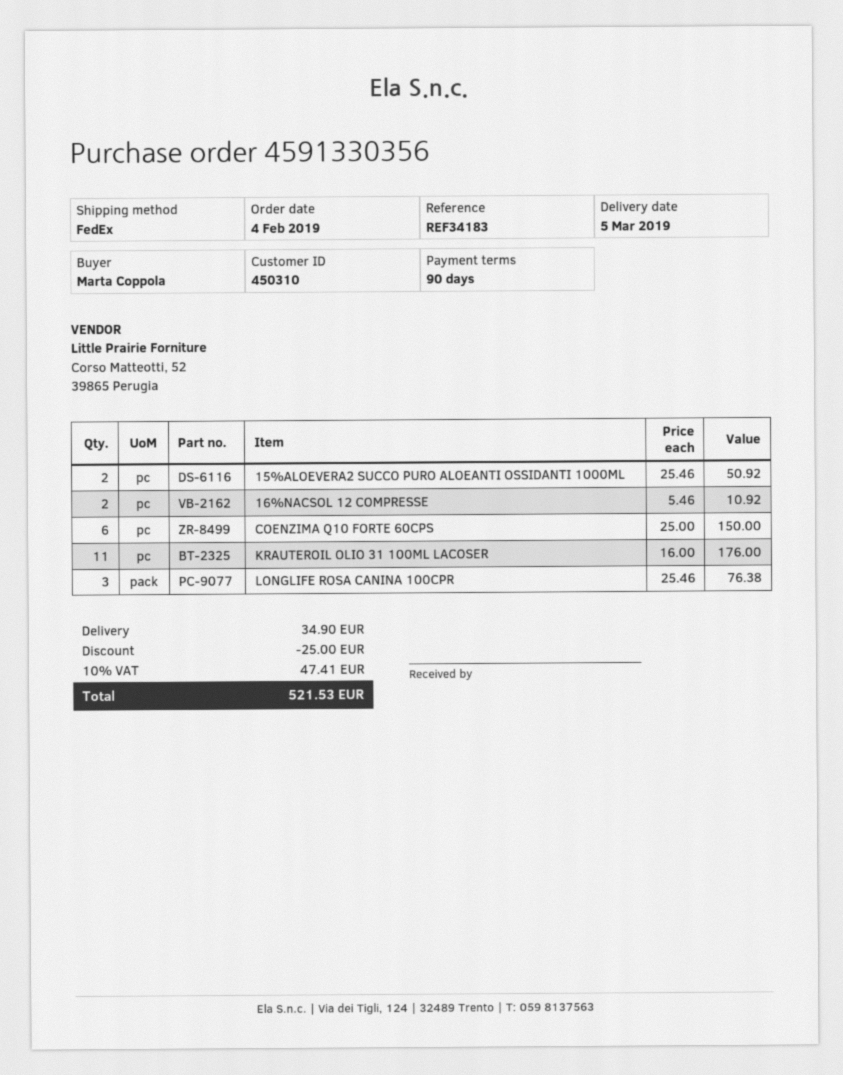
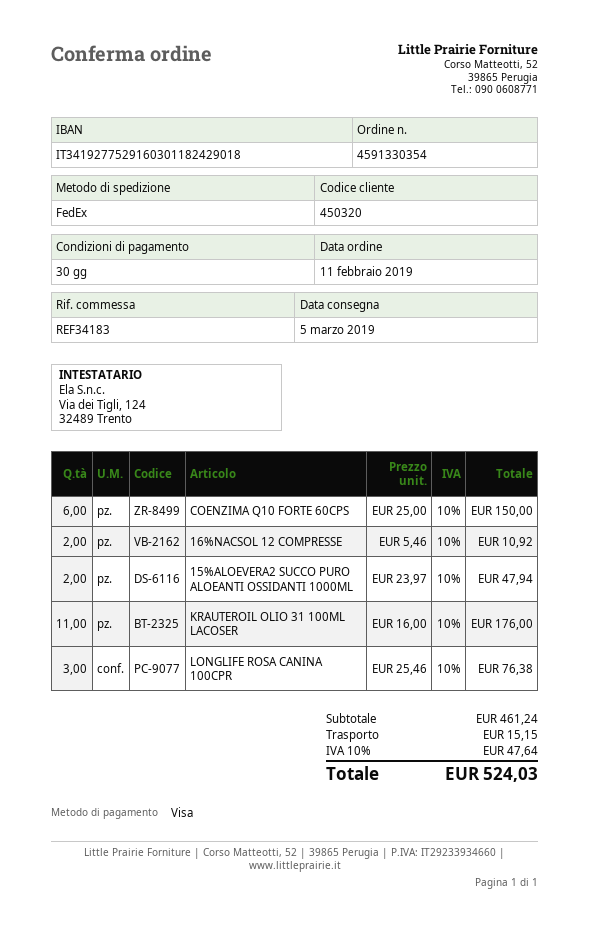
order number: 4591330356 -> 4591330354
order date: 2019-02-04 -> 2019-02-11
payment terms: 90 days -> 30 days
customer number: 450310 -> 450320
15%ALOEVERA2 SUCCO PURO ALOEANTI OSSIDANTI 1000ML: 2 x 25.46 = 50.92 -> 2 x 23.97 = 47.94
discount: 25.00 -> none
shipping: 34.90 -> 15.15
tax: 10% = 47.41 -> 10% = 47.64
total: 521.53 -> 524.03

